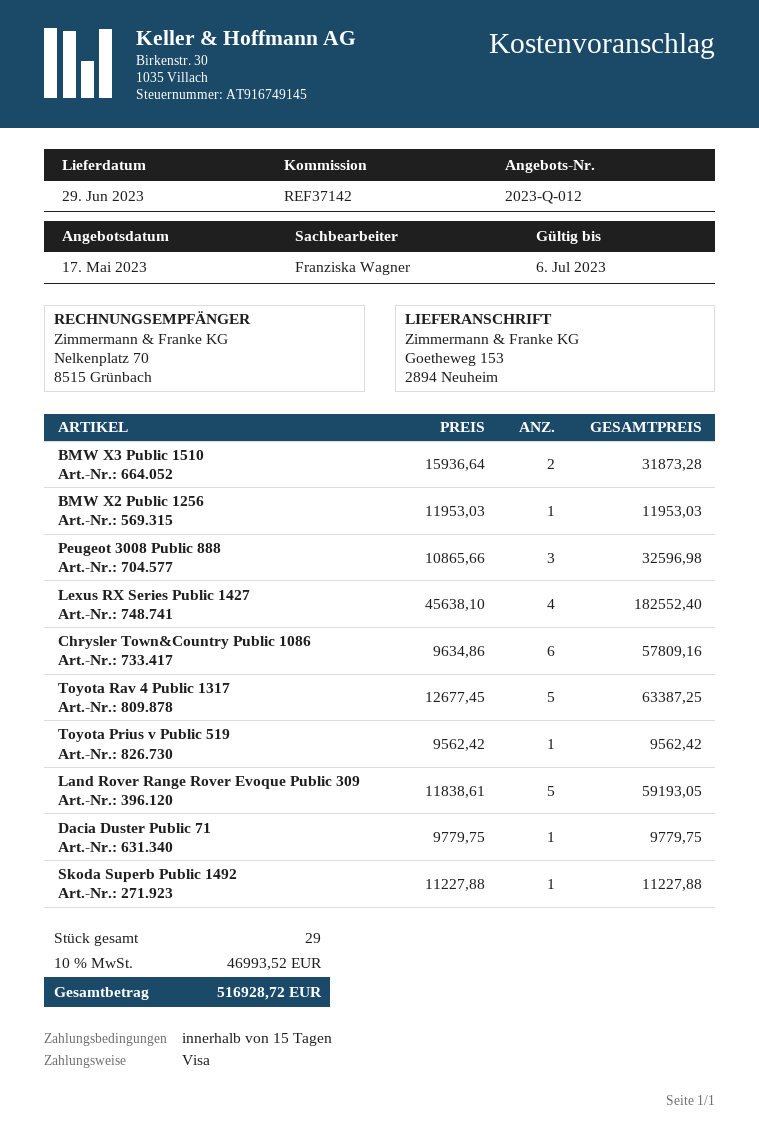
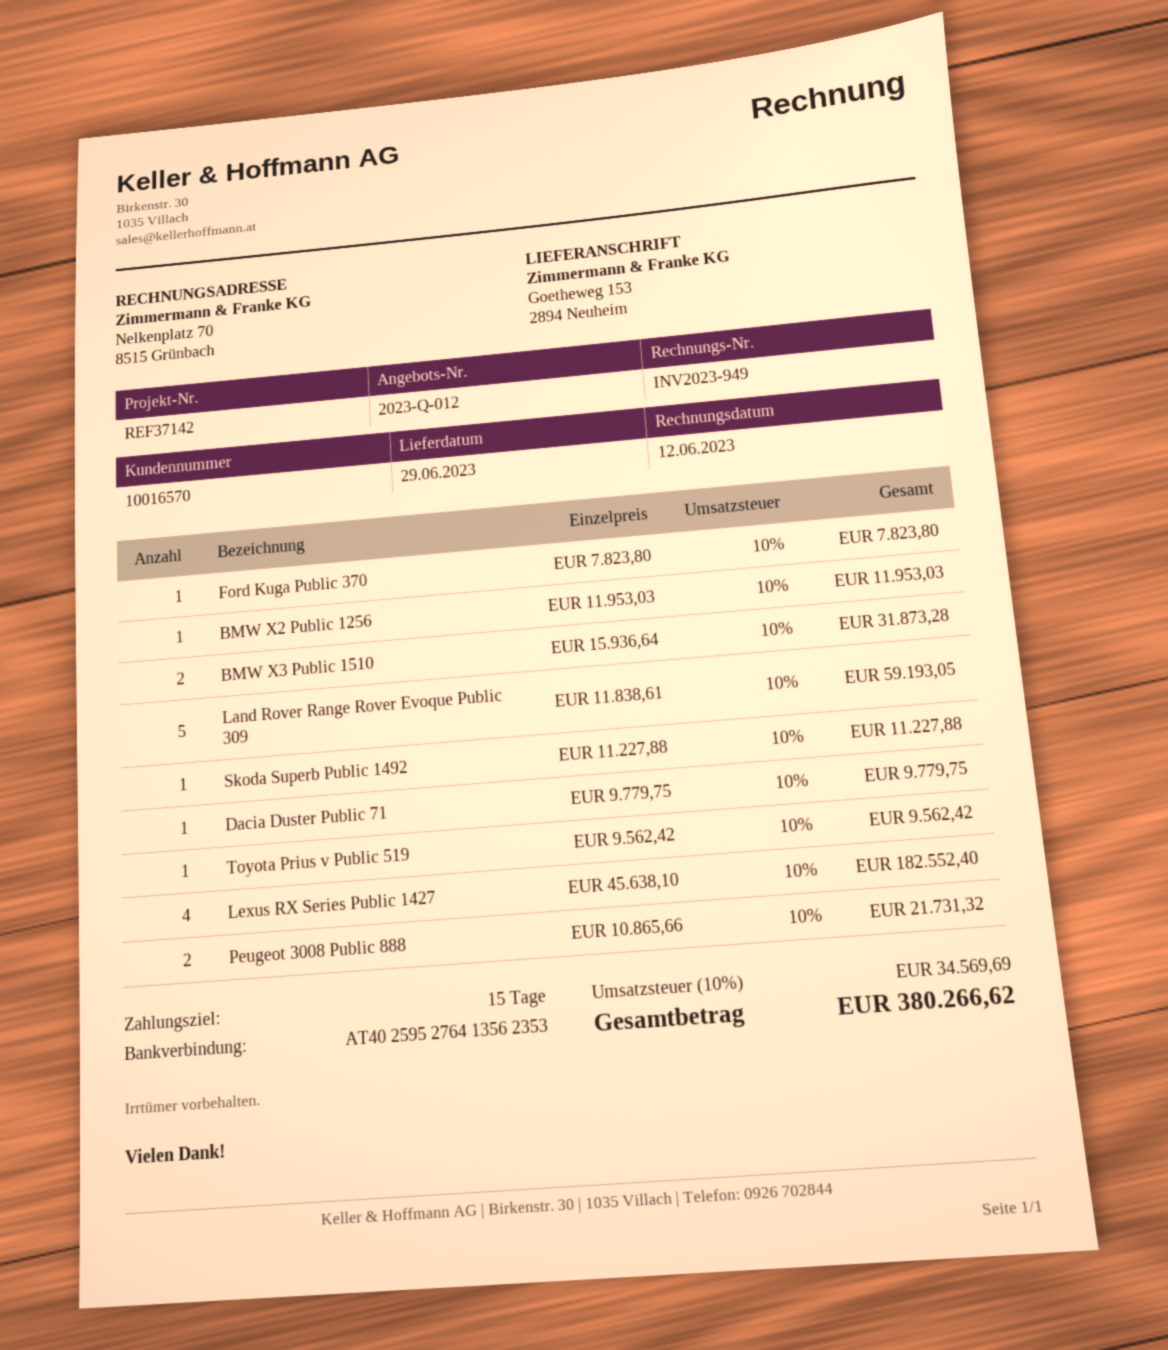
Peugeot 3008 Public 888: 3 x 10865.66 = 32596.98 -> 2 x 10865.66 = 21731.32
Chrysler Town&Country Public 1086: 6 x 9634.86 = 57809.16 -> none
Toyota Rav 4 Public 1317: 5 x 12677.45 = 63387.25 -> none
Ford Kuga Public 370: none -> 1 x 7823.80 = 7823.80
tax: 10% = 46993.52 -> 10% = 34569.69
total: 516928.72 -> 380266.62

